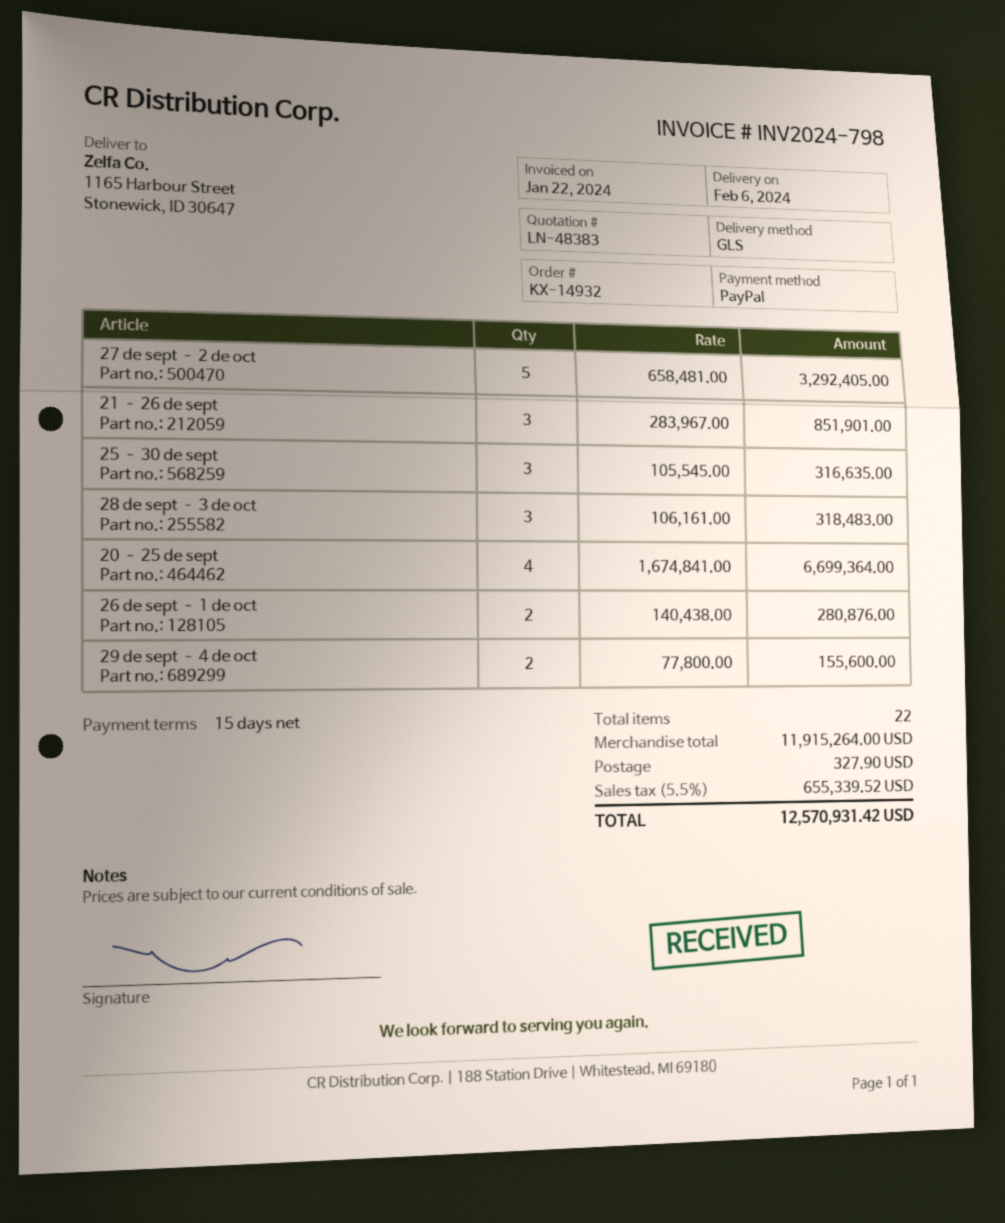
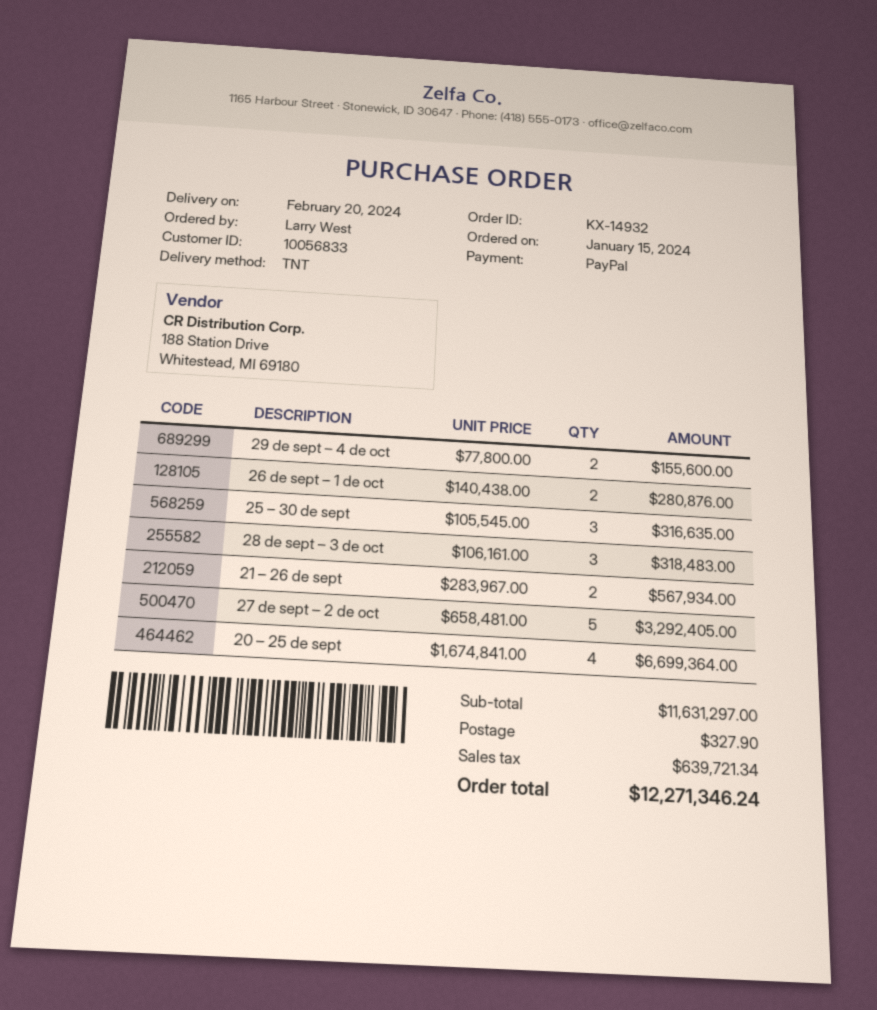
delivery date: 2024-02-06 -> 2024-02-20
shipping method: GLS -> TNT
21 – 26 de sept: 3 x 283967.00 = 851901.00 -> 2 x 283967.00 = 567934.00
subtotal: 11915264.00 -> 11631297.00
tax: 655339.52 -> 639721.34
total: 12570931.42 -> 12271346.24

